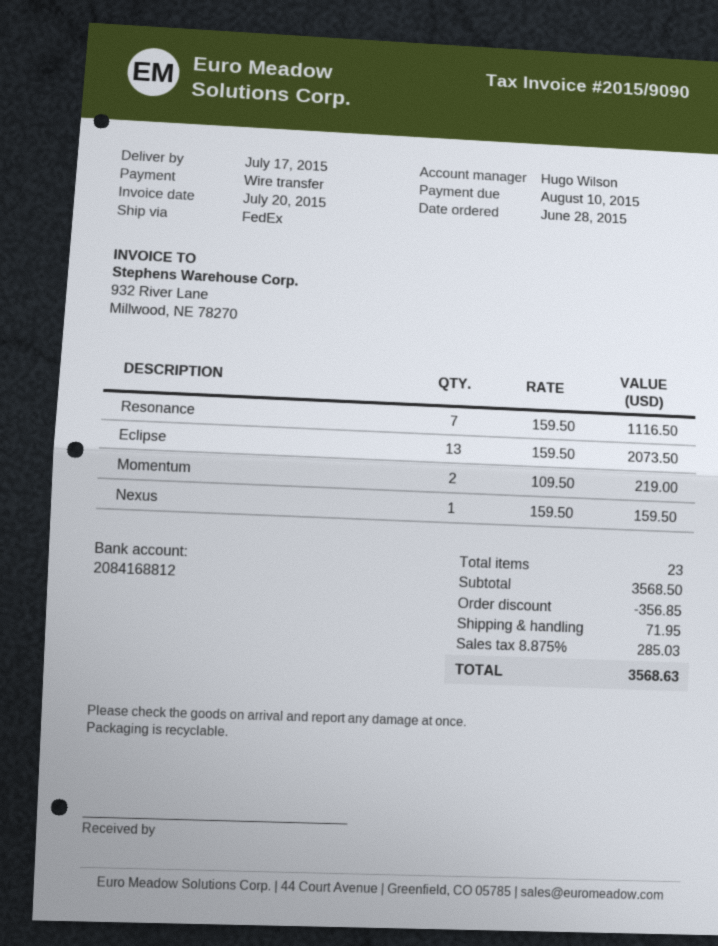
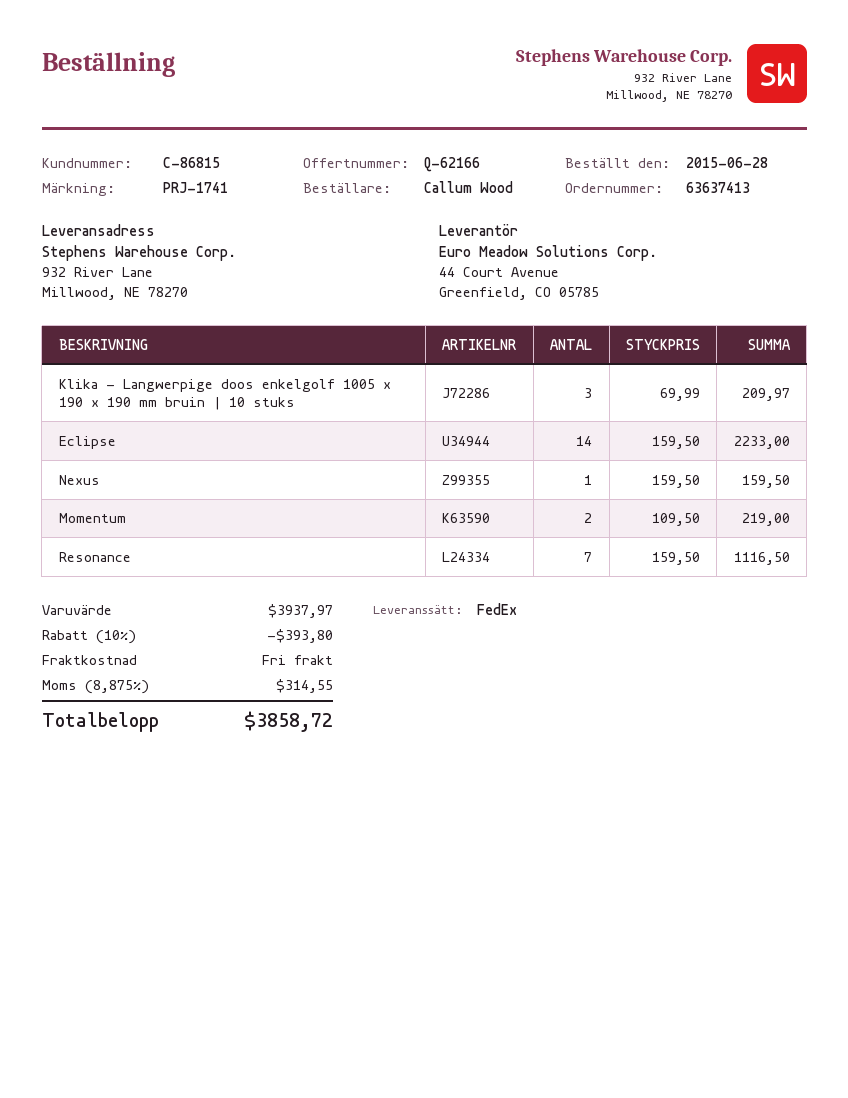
Eclipse: 13 x 159.50 = 2073.50 -> 14 x 159.50 = 2233.00
Klika - Langwerpige doos enkelgolf 1005 x 190 x 190 mm bruin | 10 stuks: none -> 3 x 69.99 = 209.97
subtotal: 3568.50 -> 3937.97
discount: 356.85 -> 393.80
shipping: 71.95 -> 0.00
tax: 8.875% = 285.03 -> 8.875% = 314.55
total: 3568.63 -> 3858.72

